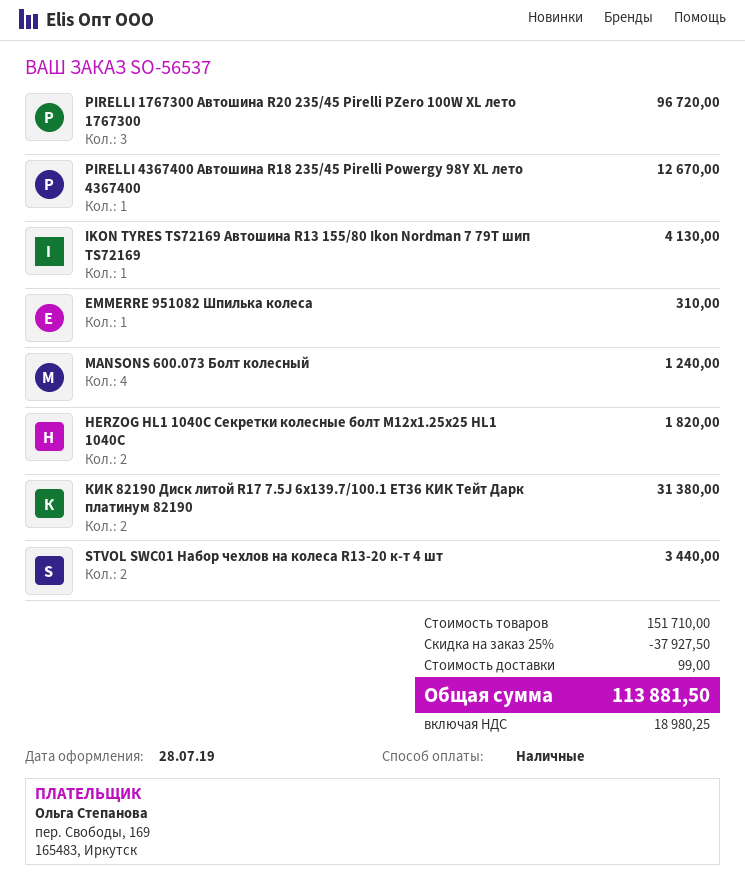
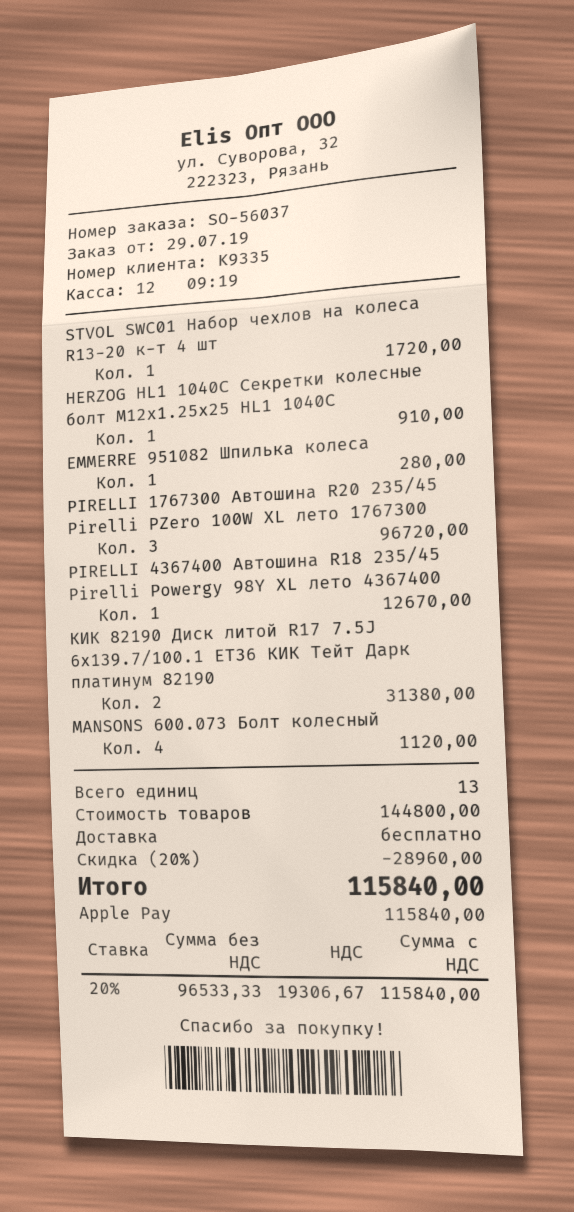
order number: SO-56537 -> SO-56037
order date: 2019-07-28 -> 2019-07-29
payment method: cash -> Apple Pay
IKON TYRES TS72169 Автошина R13 155/80 Ikon Nordman 7 79T шип TS72169: 1 for 4130.00 -> none
EMMERRE 951082 Шпилька колеса: 1 for 310.00 -> 1 for 280.00
MANSONS 600.073 Болт колесный: 4 for 1240.00 -> 4 for 1120.00
HERZOG HL1 1040C Секретки колесные болт M12x1.25x25 HL1 1040C: 2 for 1820.00 -> 1 for 910.00
STVOL SWC01 Набор чехлов на колеса R13-20 к-т 4 шт: 2 for 3440.00 -> 1 for 1720.00
subtotal: 151710.00 -> 144800.00
discount: 25% = 37927.50 -> 20% = 28960.00
shipping: 99.00 -> 0.00
tax: 18980.25 -> 19306.67
total: 113881.50 -> 115840.00

